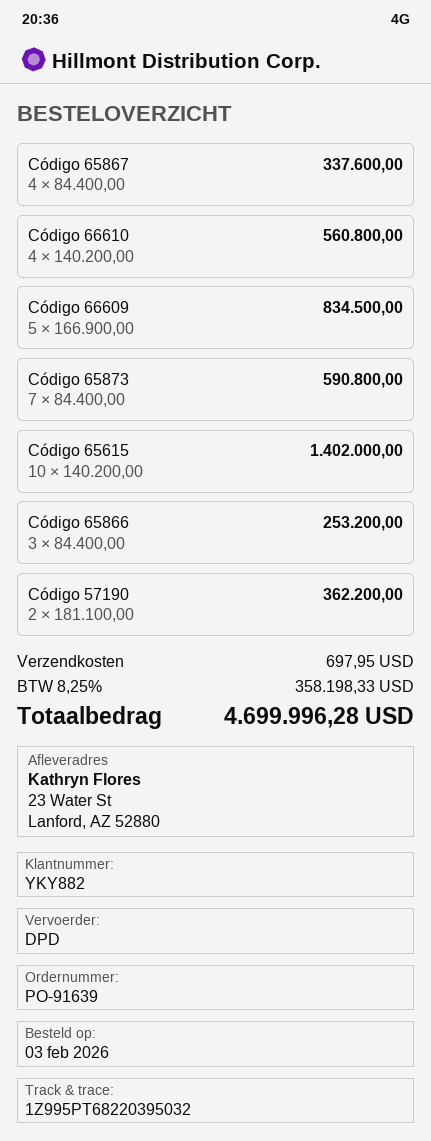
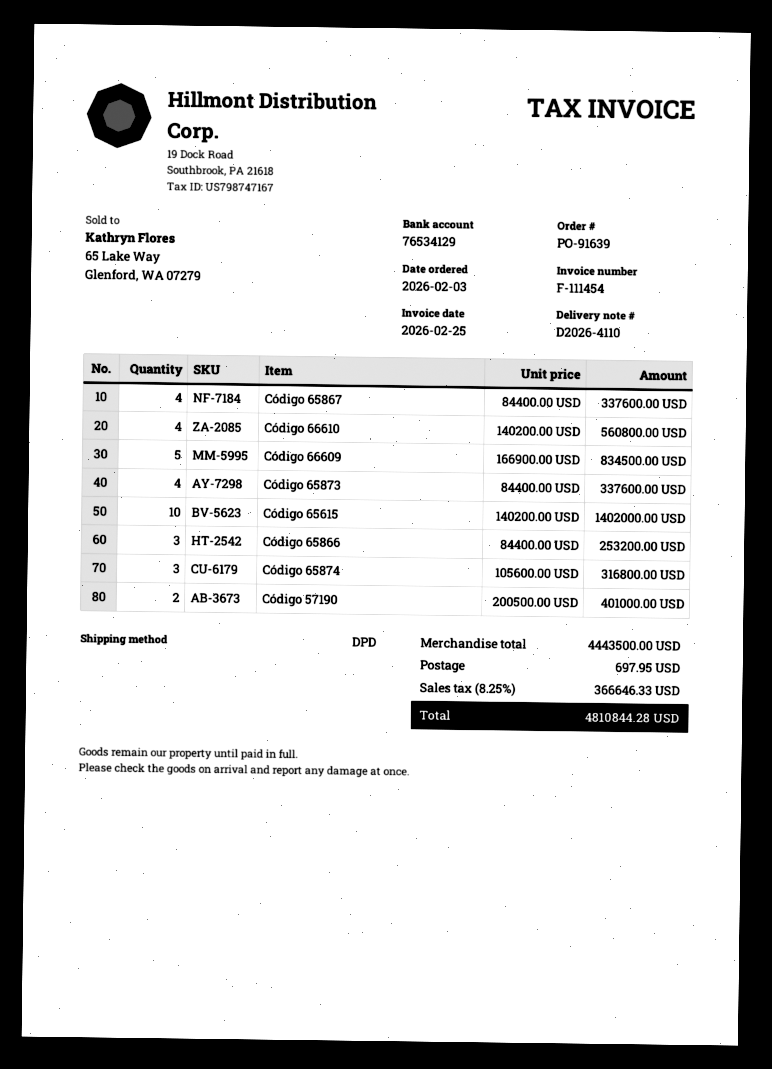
Código 65873: 7 x 84400.00 = 590800.00 -> 4 x 84400.00 = 337600.00
Código 57190: 2 x 181100.00 = 362200.00 -> 2 x 200500.00 = 401000.00
Código 65874: none -> 3 x 105600.00 = 316800.00
tax: 8.25% = 358198.33 -> 8.25% = 366646.33
total: 4699996.28 -> 4810844.28

